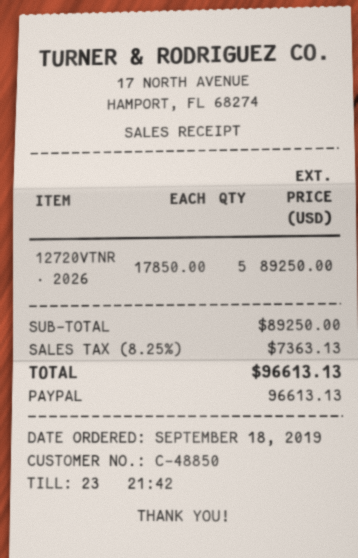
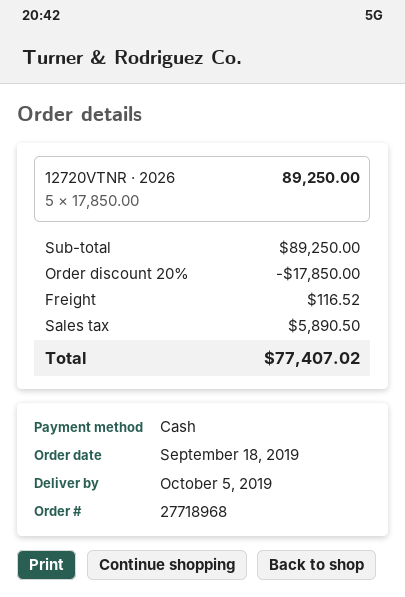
payment method: PayPal -> cash
discount: none -> 20% = 17850.00
shipping: none -> 116.52
tax: 7363.13 -> 5890.50
total: 96613.13 -> 77407.02

